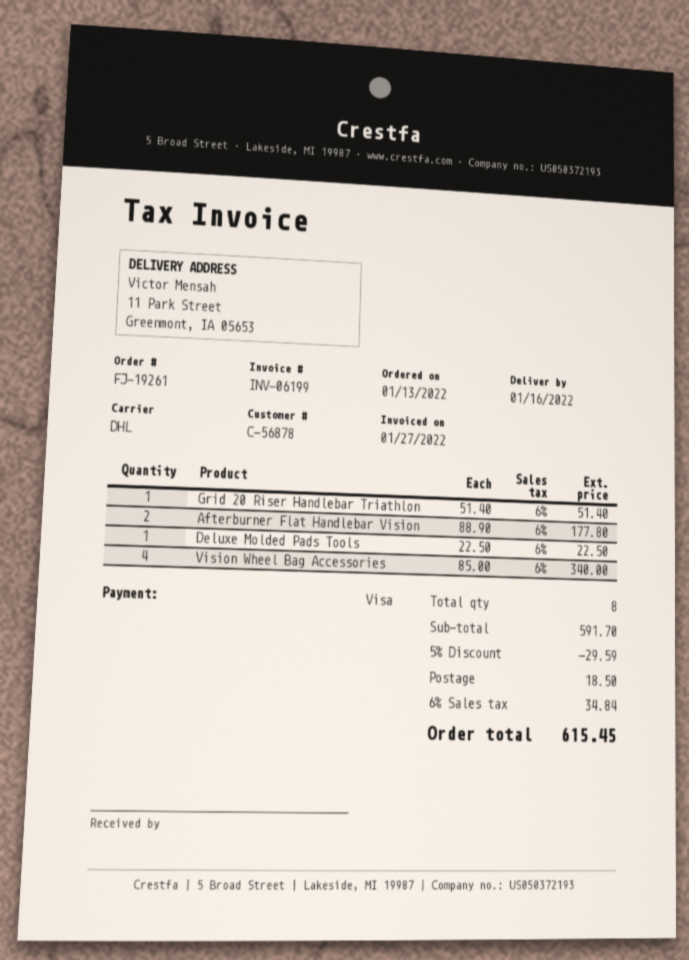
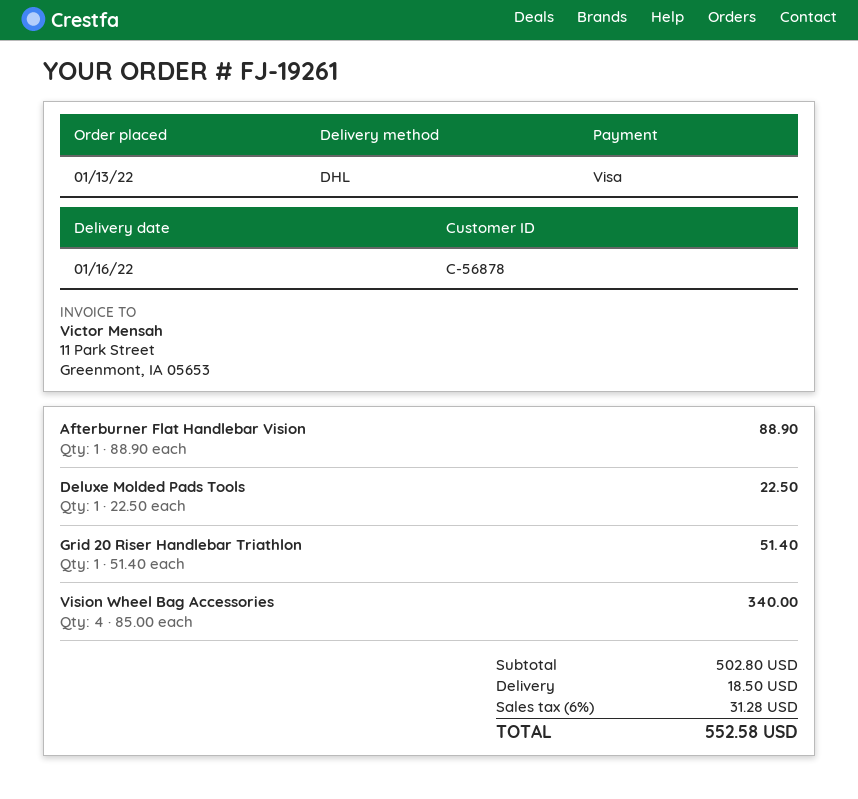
Afterburner Flat Handlebar Vision: 2 x 88.90 = 177.80 -> 1 x 88.90 = 88.90
subtotal: 591.70 -> 502.80
discount: 5% = 29.59 -> none
tax: 6% = 34.84 -> 6% = 31.28
total: 615.45 -> 552.58

